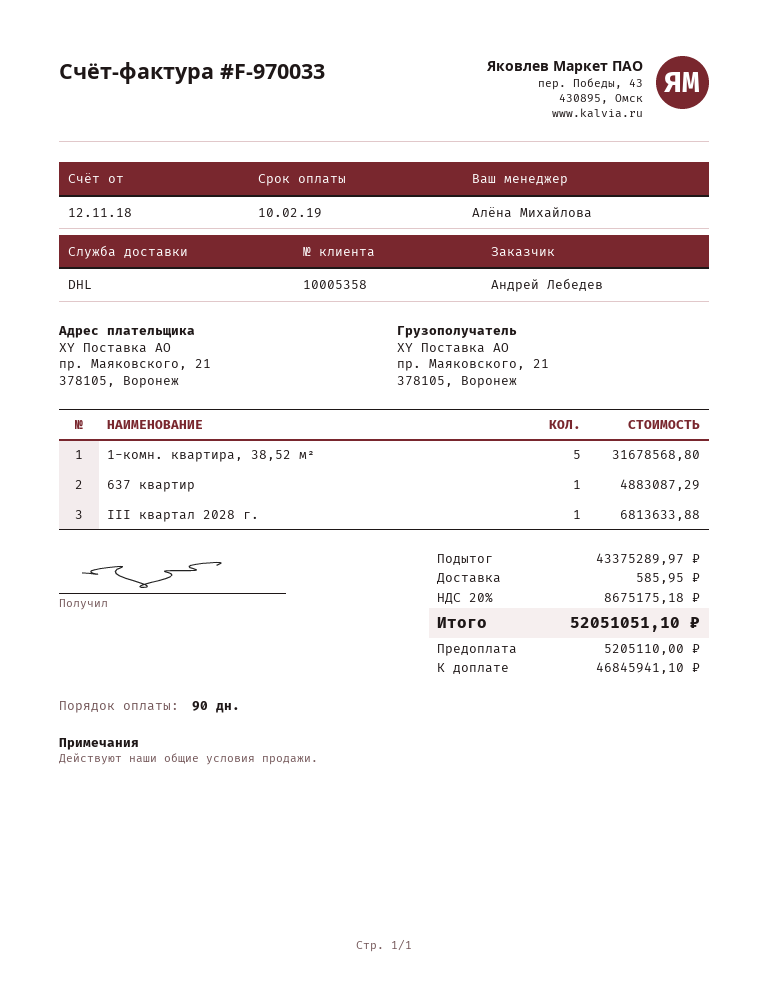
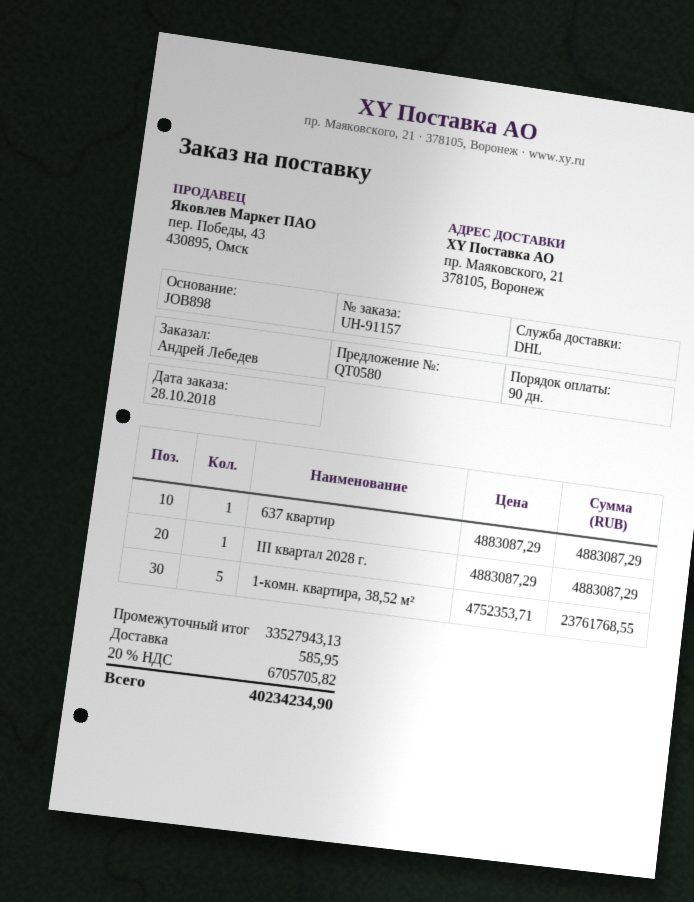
1-комн. квартира, 38,52 м²: 5 for 31678568.80 -> 5 for 23761768.55
III квартал 2028 г.: 1 for 6813633.88 -> 1 for 4883087.29
subtotal: 43375289.97 -> 33527943.13
tax: 20% = 8675175.18 -> 20% = 6705705.82
total: 52051051.10 -> 40234234.90

